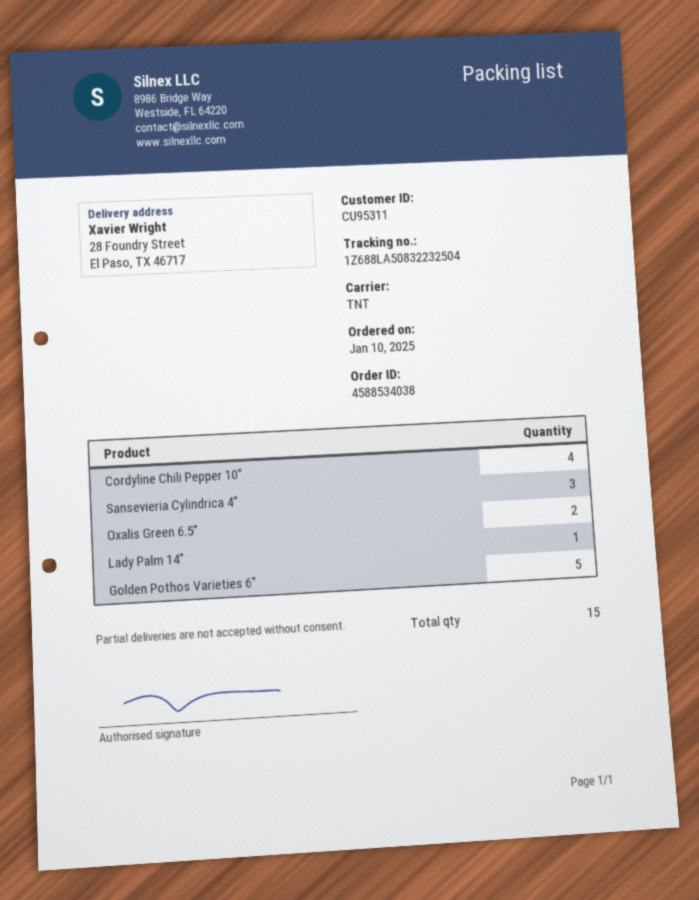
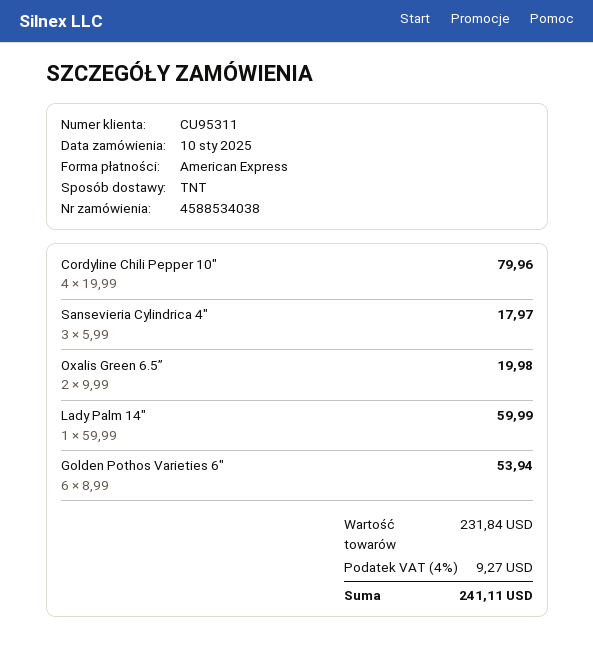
Golden Pothos Varieties 6″: 5 -> 6

